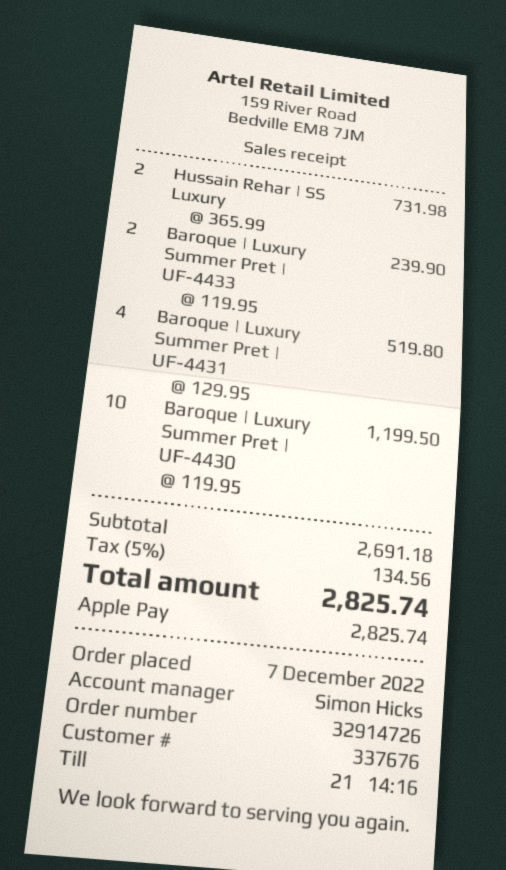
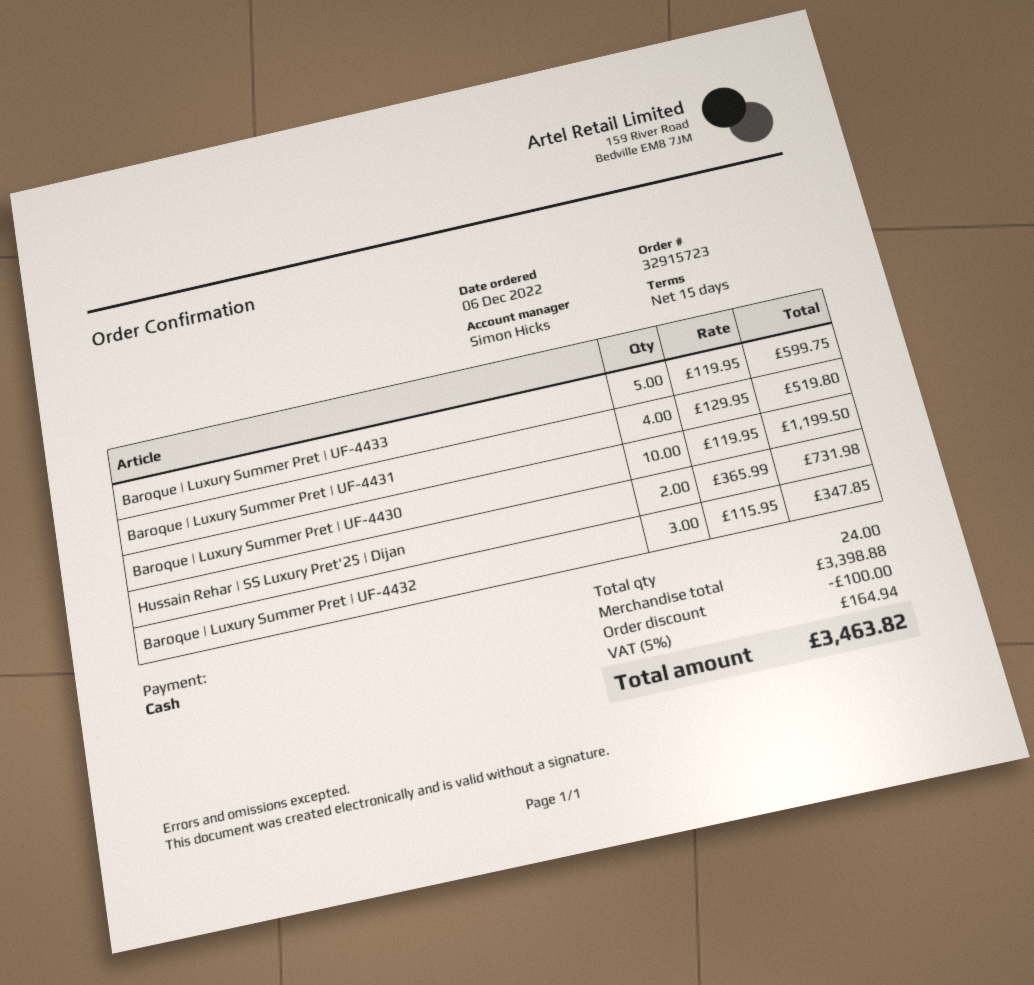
order number: 32914726 -> 32915723
order date: 2022-12-07 -> 2022-12-06
payment method: Apple Pay -> cash
Baroque | Luxury Summer Pret | UF-4433: 2 x 119.95 = 239.90 -> 5 x 119.95 = 599.75
Baroque | Luxury Summer Pret | UF-4432: none -> 3 x 115.95 = 347.85
subtotal: 2691.18 -> 3398.88
discount: none -> 100.00
tax: 5% = 134.56 -> 5% = 164.94
total: 2825.74 -> 3463.82

